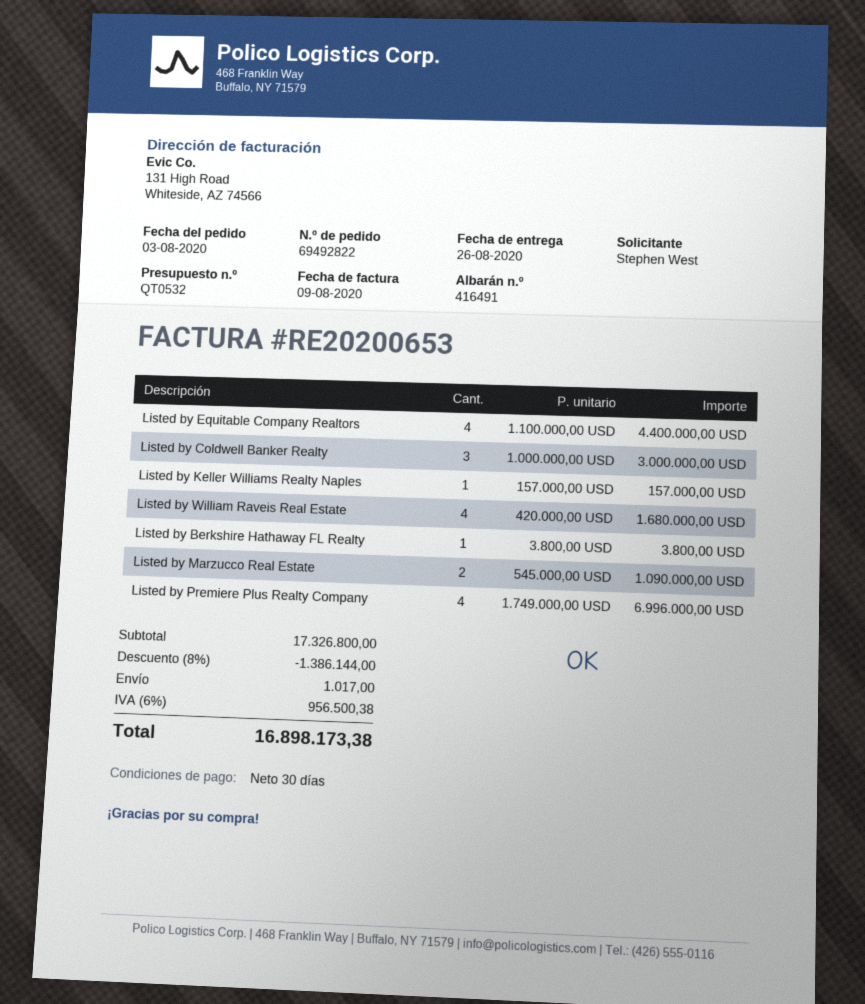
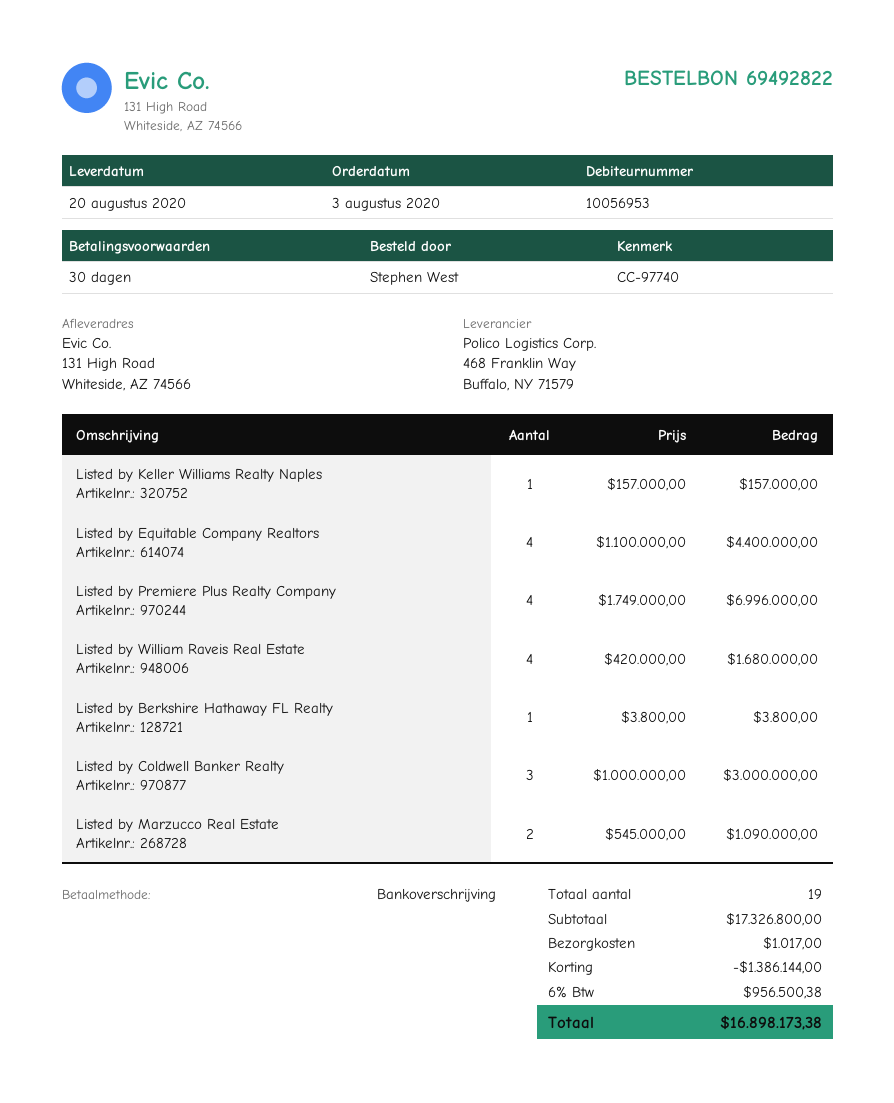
delivery date: 2020-08-26 -> 2020-08-20

